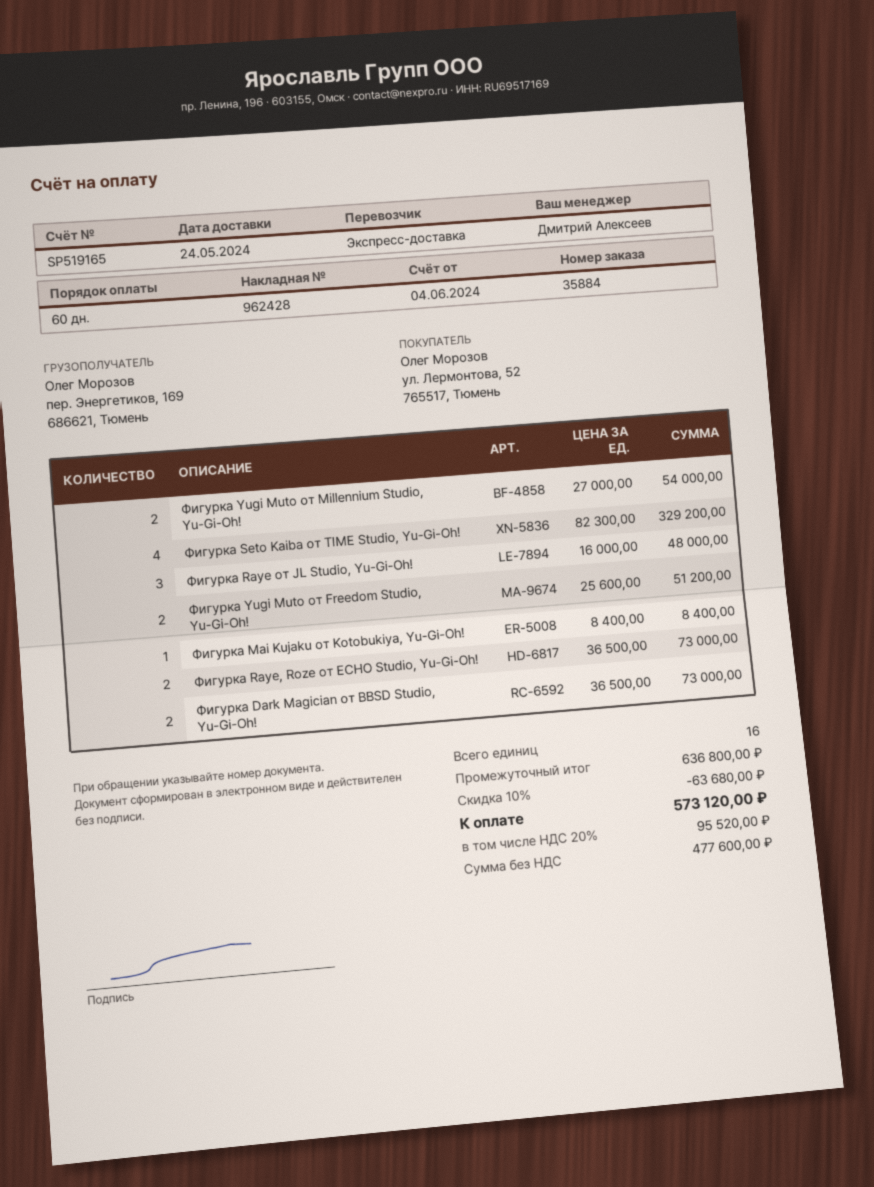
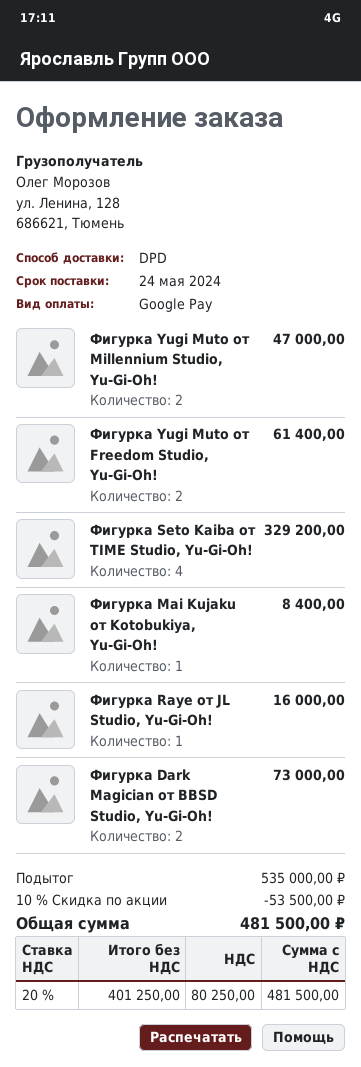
shipping method: express -> DPD
ship to: пер. Энергетиков, 169, 686621, Тюмень -> ул. Ленина, 128, 686621, Тюмень
Фигурка Yugi Muto от Millennium Studio, Yu-Gi-Oh!: 2 for 54000.00 -> 2 for 47000.00
Фигурка Raye от JL Studio, Yu-Gi-Oh!: 3 for 48000.00 -> 1 for 16000.00
Фигурка Yugi Muto от Freedom Studio, Yu-Gi-Oh!: 2 for 51200.00 -> 2 for 61400.00
Фигурка Raye, Roze от ECHO Studio, Yu-Gi-Oh!: 2 for 73000.00 -> none
subtotal: 636800.00 -> 535000.00
discount: 10% = 63680.00 -> 10% = 53500.00
net: 477600.00 -> 401250.00
tax: 20% = 95520.00 -> 20% = 80250.00
total: 573120.00 -> 481500.00

